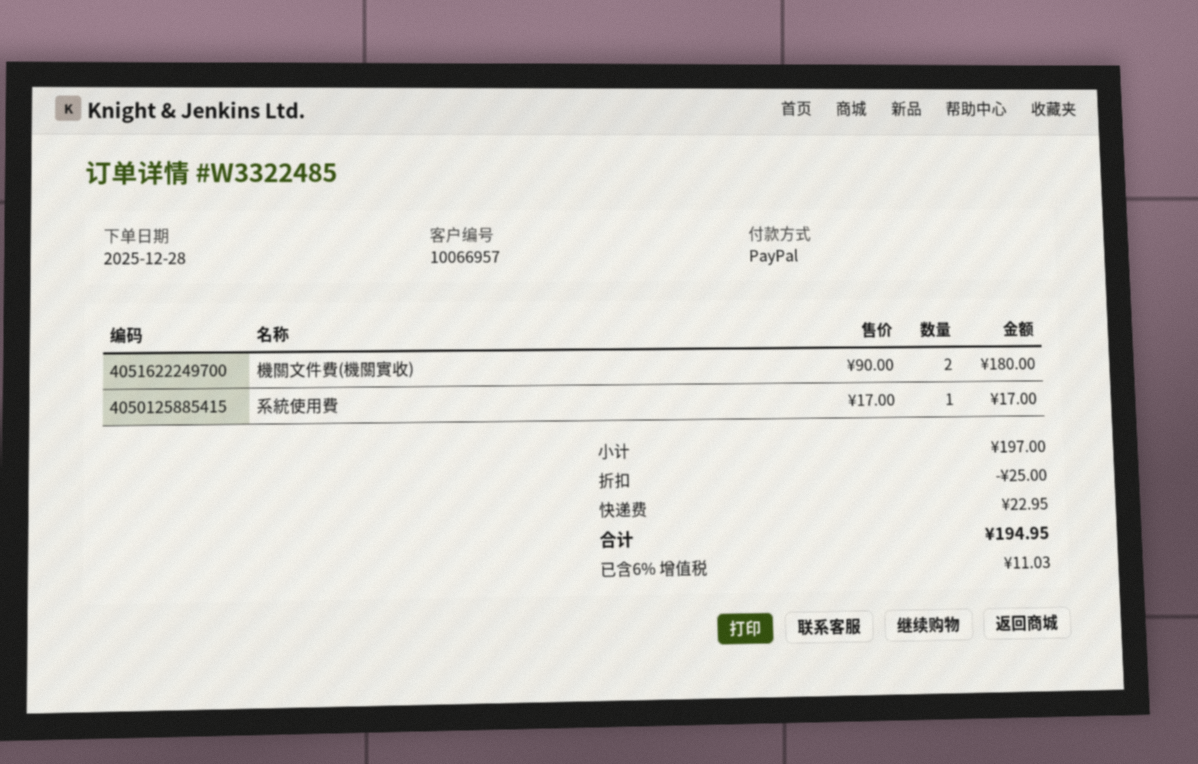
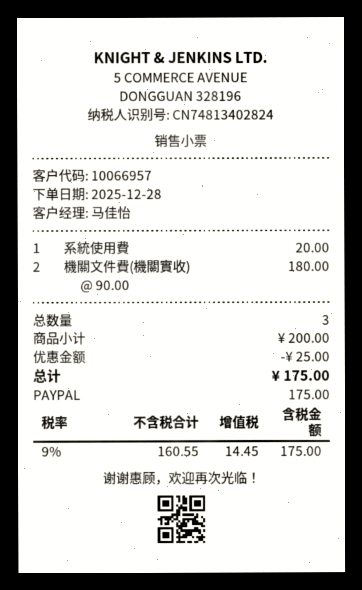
系統使用費: 1 x 17.00 = 17.00 -> 1 x 20.00 = 20.00
subtotal: 197.00 -> 200.00
shipping: 22.95 -> none
tax: 6% = 11.03 -> 9% = 14.45
total: 194.95 -> 175.00

